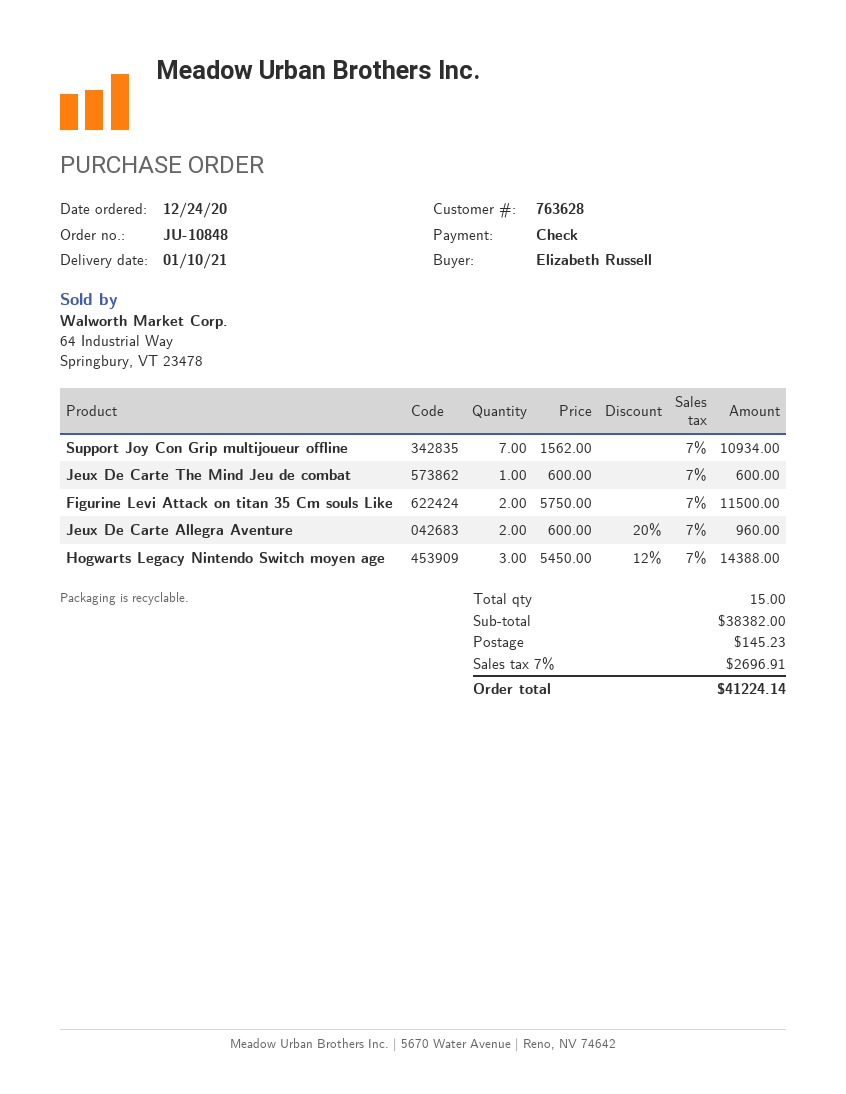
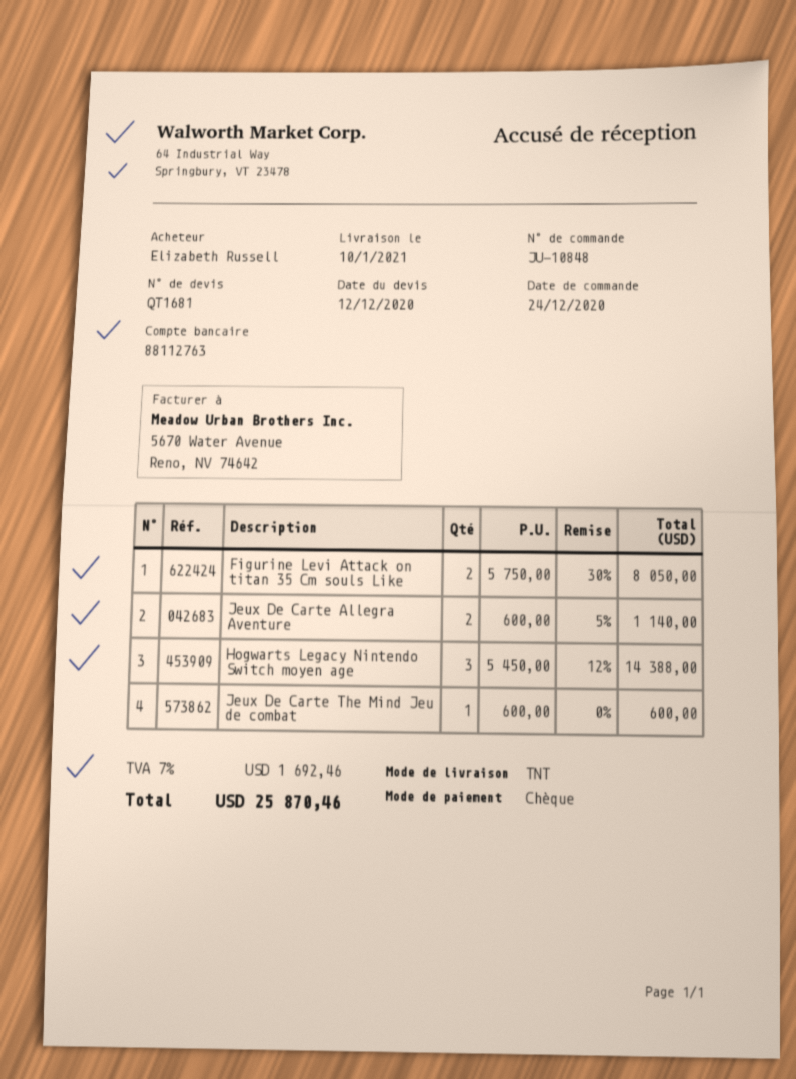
Support Joy Con Grip multijoueur offline: 7 x 1562.00 = 10934.00 -> none
Figurine Levi Attack on titan 35 Cm souls Like: 2 x 5750.00 = 11500.00 -> 2 x 5750.00 - 30% = 8050.00
Jeux De Carte Allegra Aventure: 2 x 600.00 - 20% = 960.00 -> 2 x 600.00 - 5% = 1140.00
shipping: 145.23 -> none
tax: 7% = 2696.91 -> 7% = 1692.46
total: 41224.14 -> 25870.46

